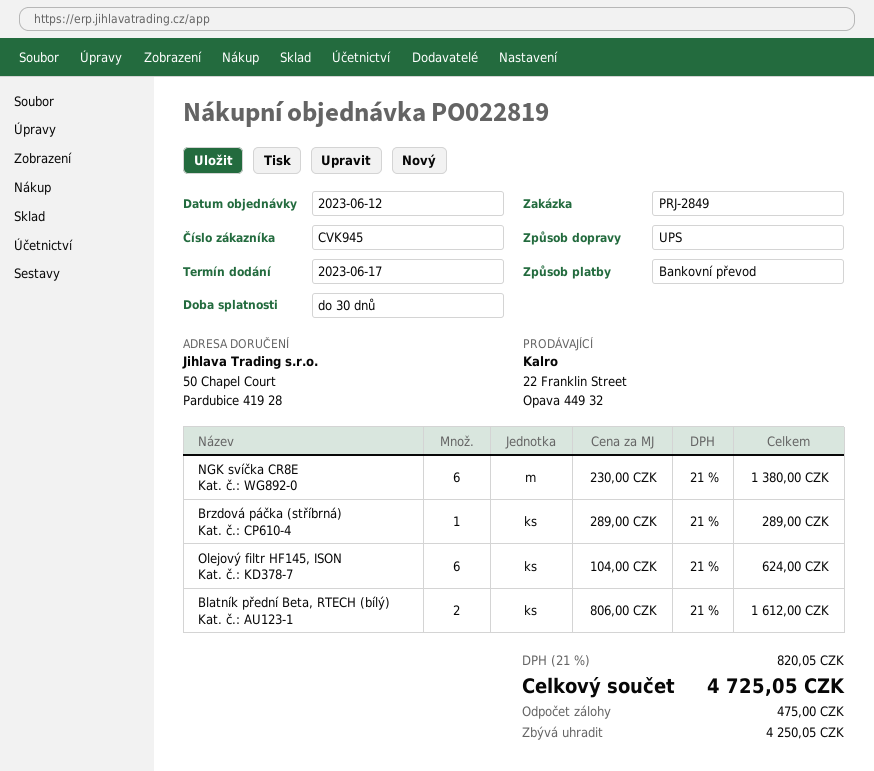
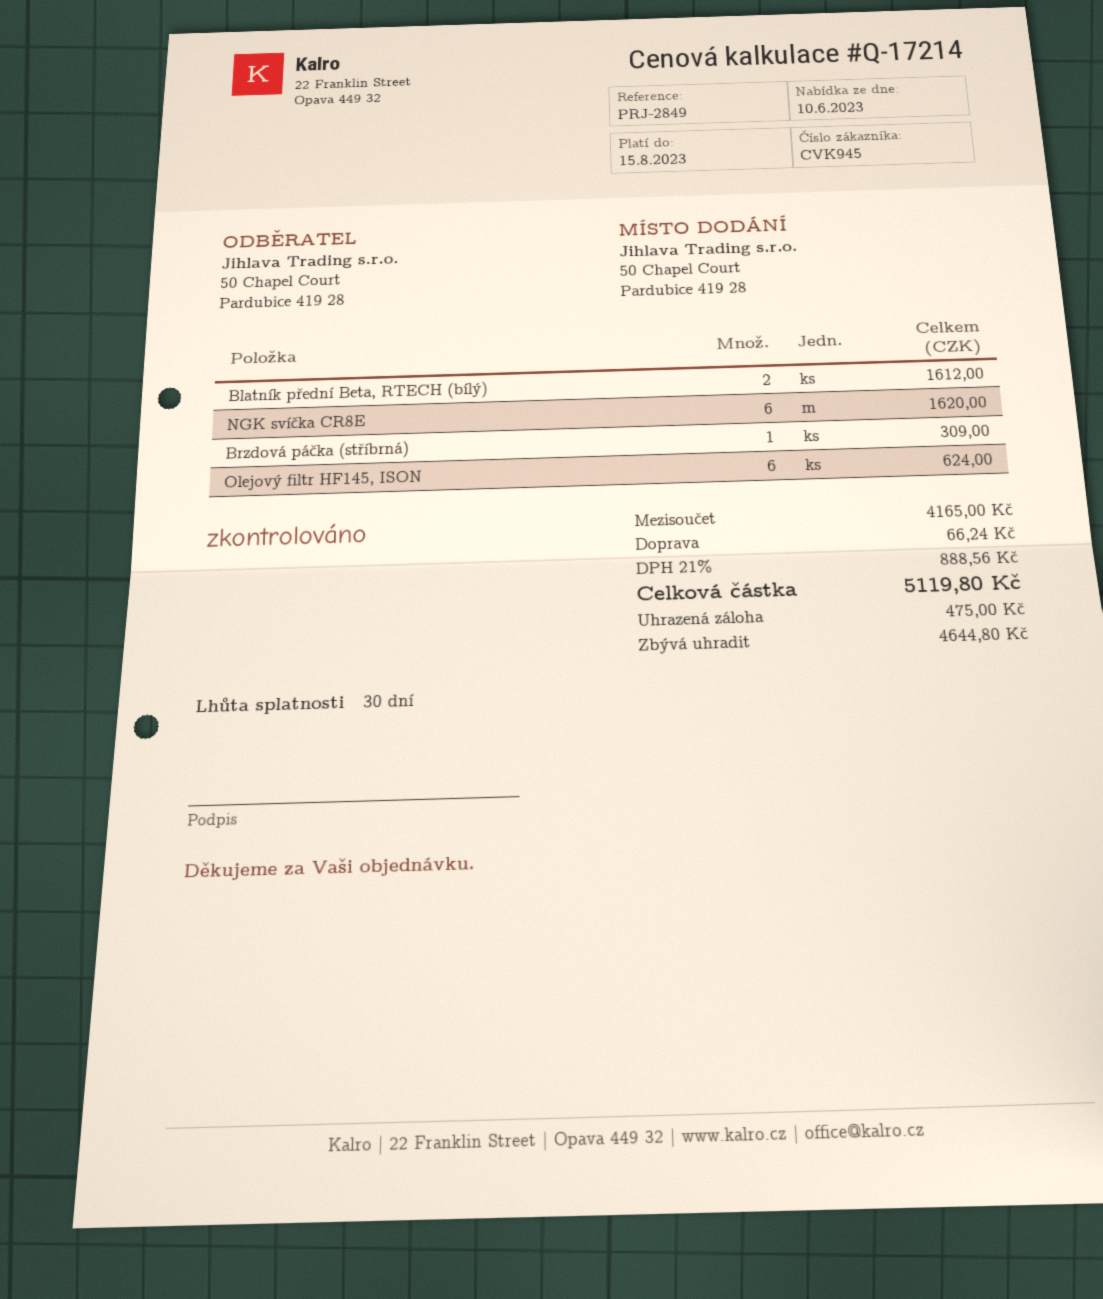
NGK svíčka CR8E: 6 for 1380.00 -> 6 for 1620.00
Brzdová páčka (stříbrná): 1 for 289.00 -> 1 for 309.00
shipping: none -> 66.24
tax: 21% = 820.05 -> 21% = 888.56
total: 4725.05 -> 5119.80
balance: 4250.05 -> 4644.80

